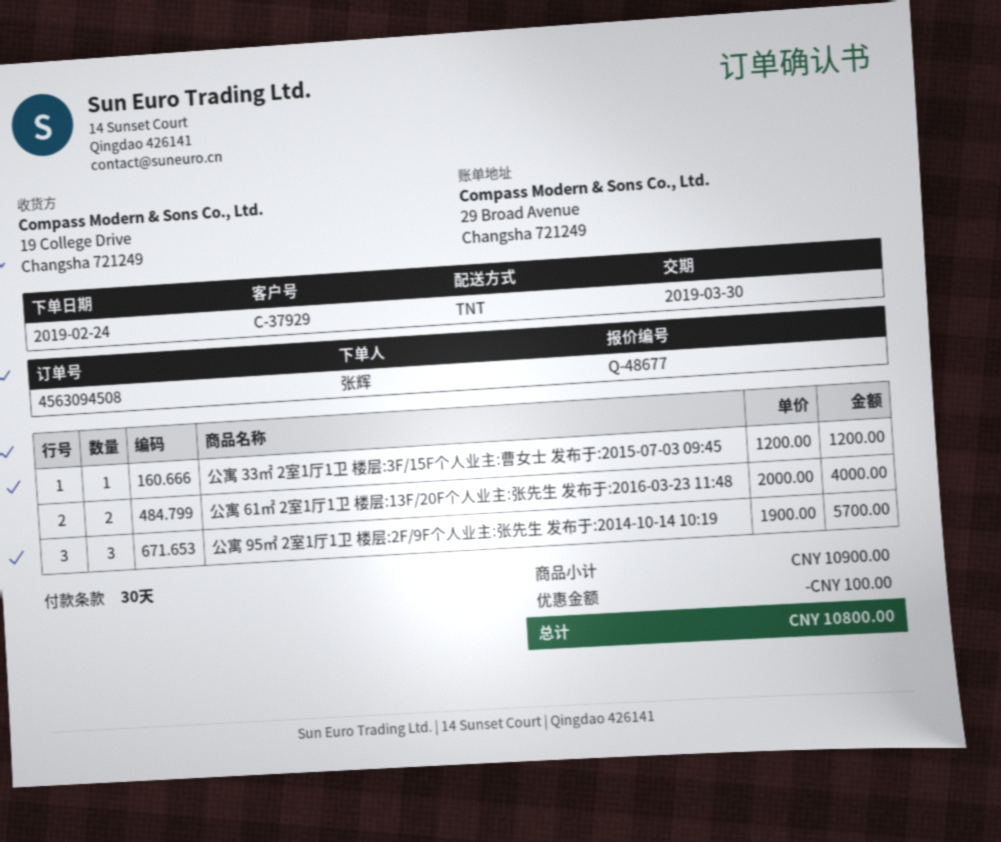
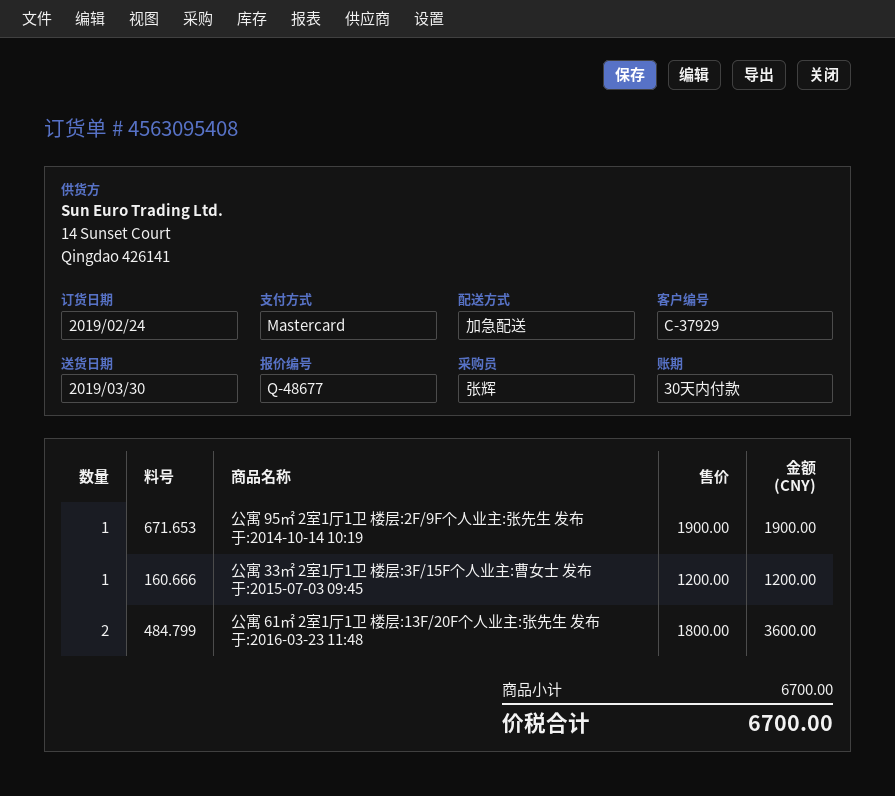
order number: 4563094508 -> 4563095408
shipping method: TNT -> express
公寓 61㎡ 2室1厅1卫 楼层:13F/20F个人业主:张先生 发布于:2016-03-23 11:48: 2 x 2000.00 = 4000.00 -> 2 x 1800.00 = 3600.00
公寓 95㎡ 2室1厅1卫 楼层:2F/9F个人业主:张先生 发布于:2014-10-14 10:19: 3 x 1900.00 = 5700.00 -> 1 x 1900.00 = 1900.00
subtotal: 10900.00 -> 6700.00
discount: 100.00 -> none
total: 10800.00 -> 6700.00

